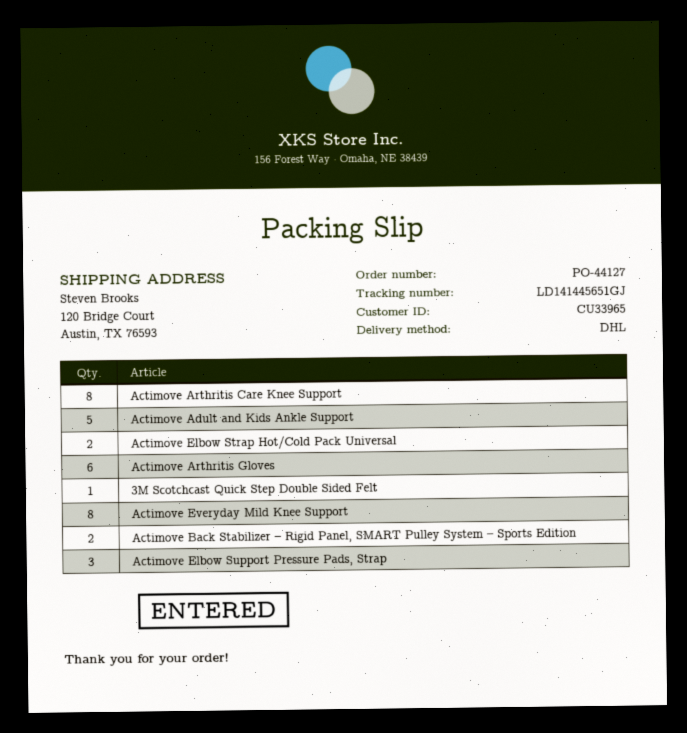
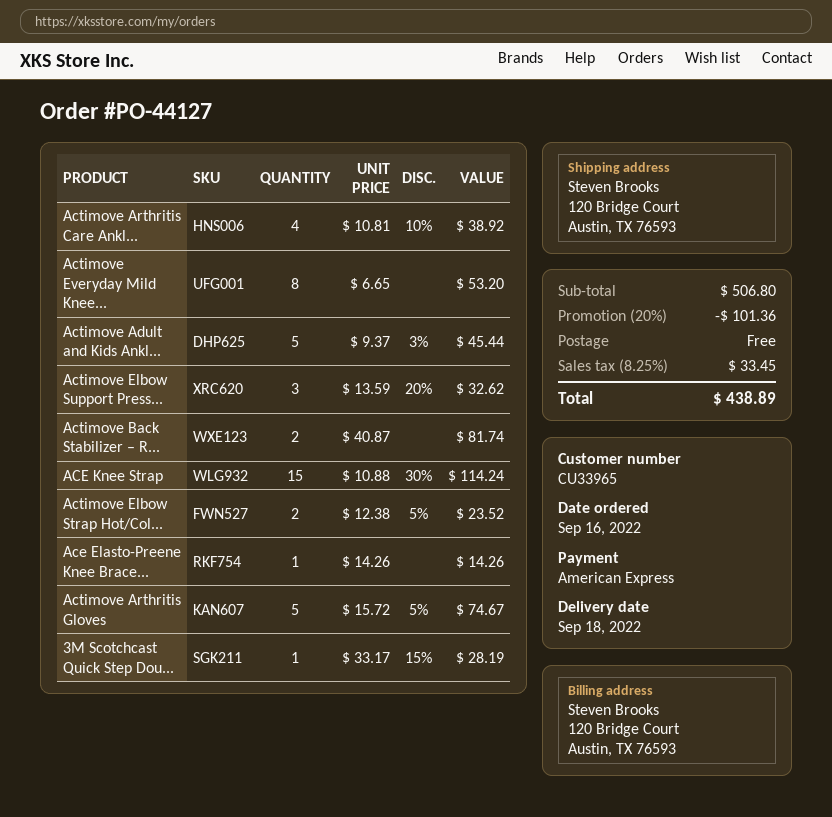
Actimove Arthritis Care Knee Support: 8 -> none
Actimove Arthritis Gloves: 6 -> 5
Actimove Arthritis Care Ankl...: none -> 4
ACE Knee Strap: none -> 15
Ace Elasto-Preene Knee Brace...: none -> 1

